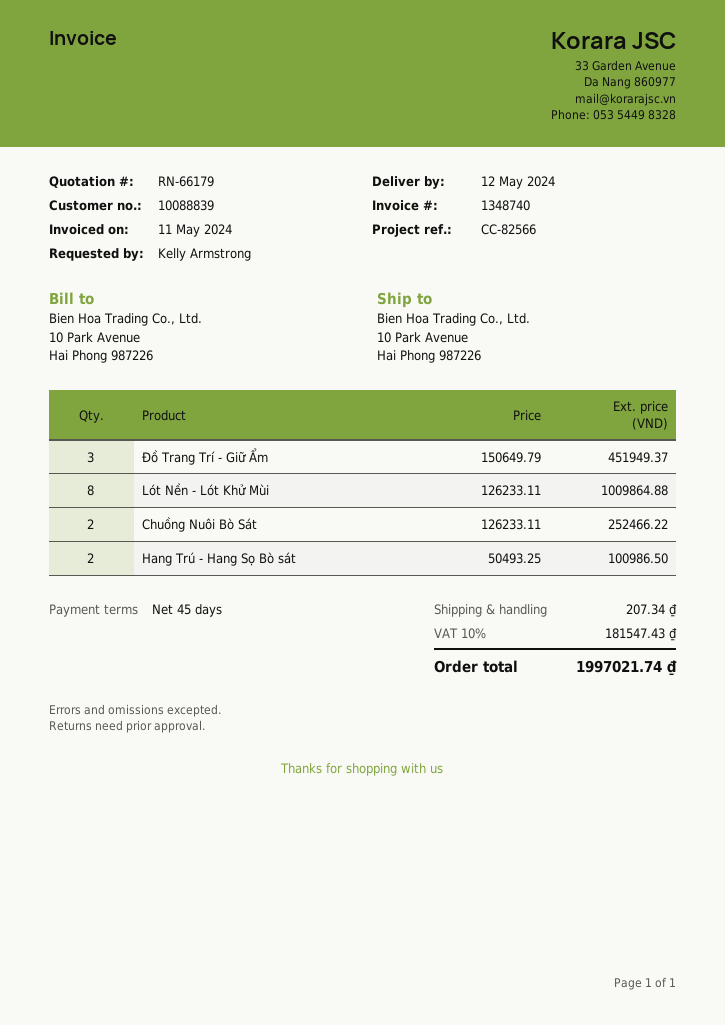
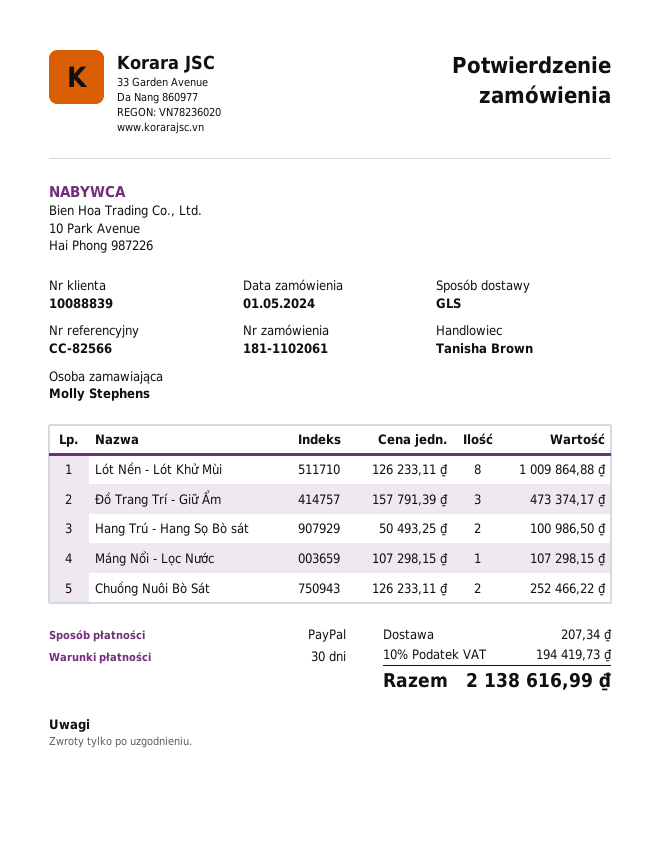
payment terms: 45 days -> 30 days
ordered by: Kelly Armstrong -> Molly Stephens
Đồ Trang Trí - Giữ Ẩm: 3 x 150649.79 = 451949.37 -> 3 x 157791.39 = 473374.17
Máng Nổi - Lọc Nước: none -> 1 x 107298.15 = 107298.15
tax: 10% = 181547.43 -> 10% = 194419.73
total: 1997021.74 -> 2138616.99

